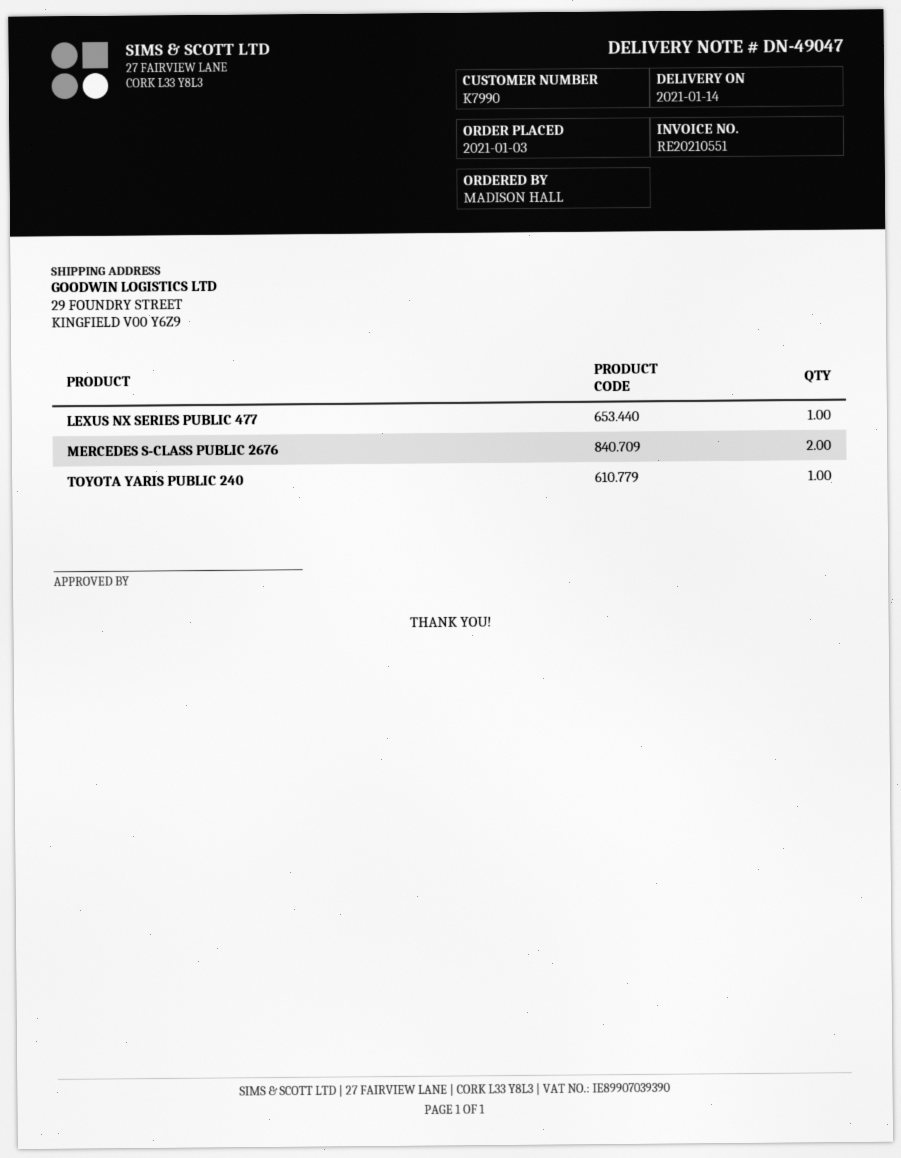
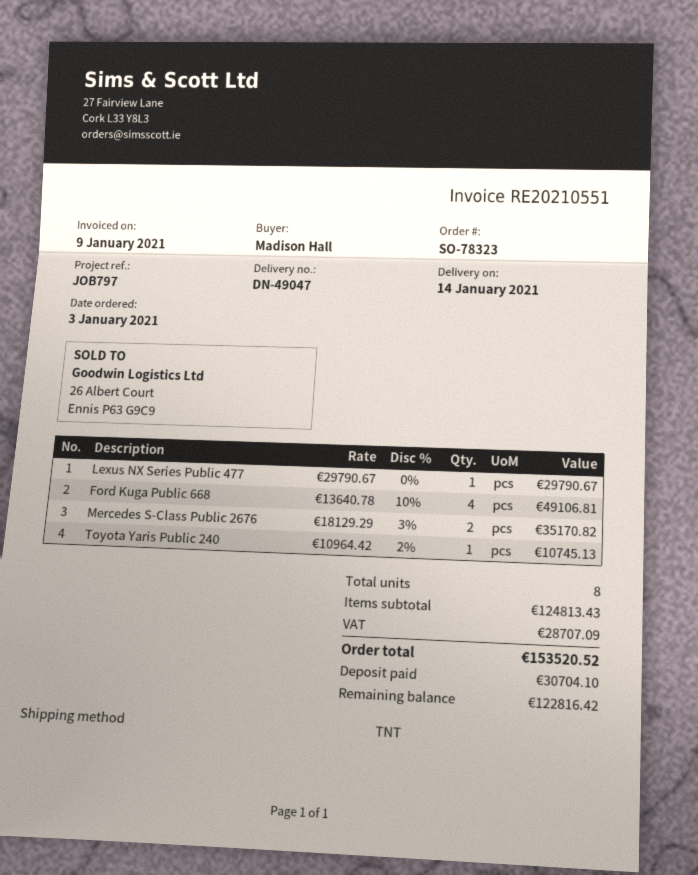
Ford Kuga Public 668: none -> 4

